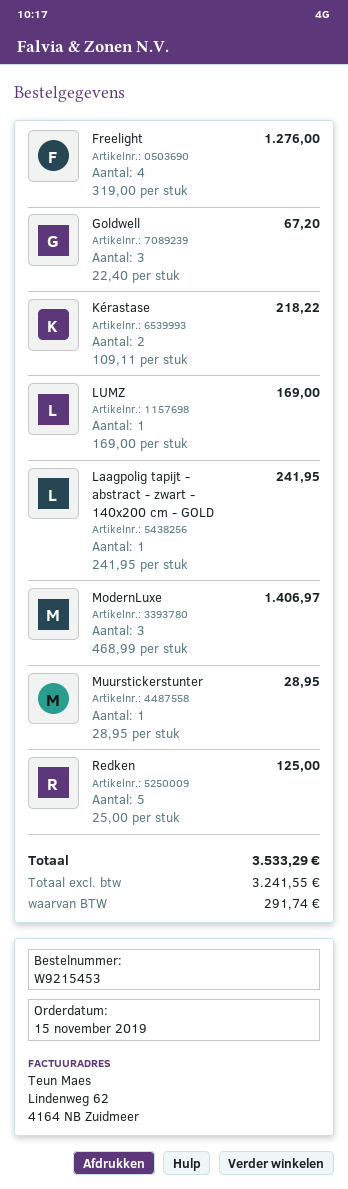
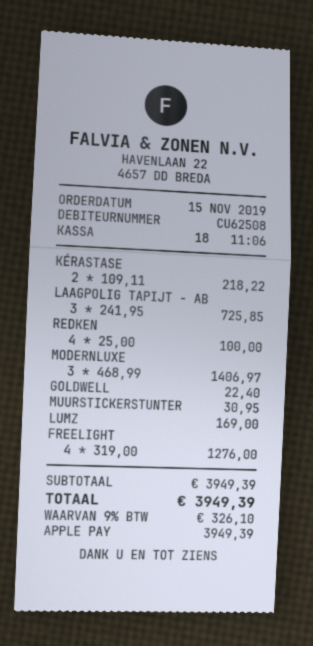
Goldwell: 3 x 22.40 = 67.20 -> 1 x 22.40 = 22.40
Laagpolig tapijt - abstract - zwart - 140x200 cm - GOLD: 1 x 241.95 = 241.95 -> 3 x 241.95 = 725.85
Muurstickerstunter: 1 x 28.95 = 28.95 -> 1 x 30.95 = 30.95
Redken: 5 x 25.00 = 125.00 -> 4 x 25.00 = 100.00
tax: 291.74 -> 326.10
total: 3533.29 -> 3949.39

